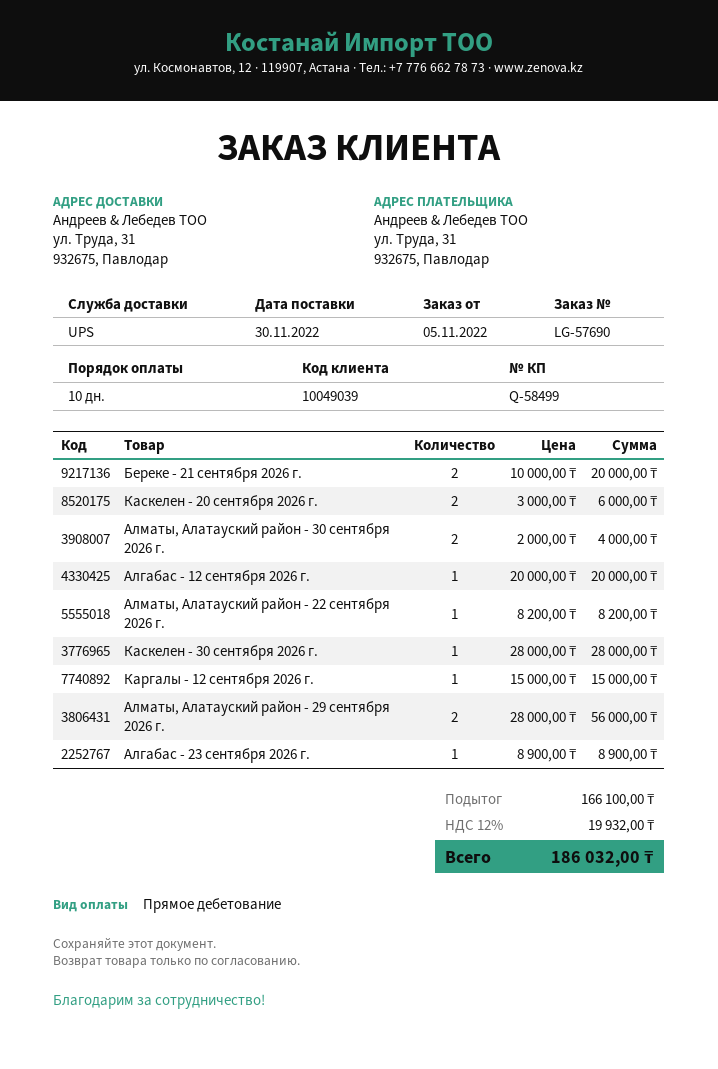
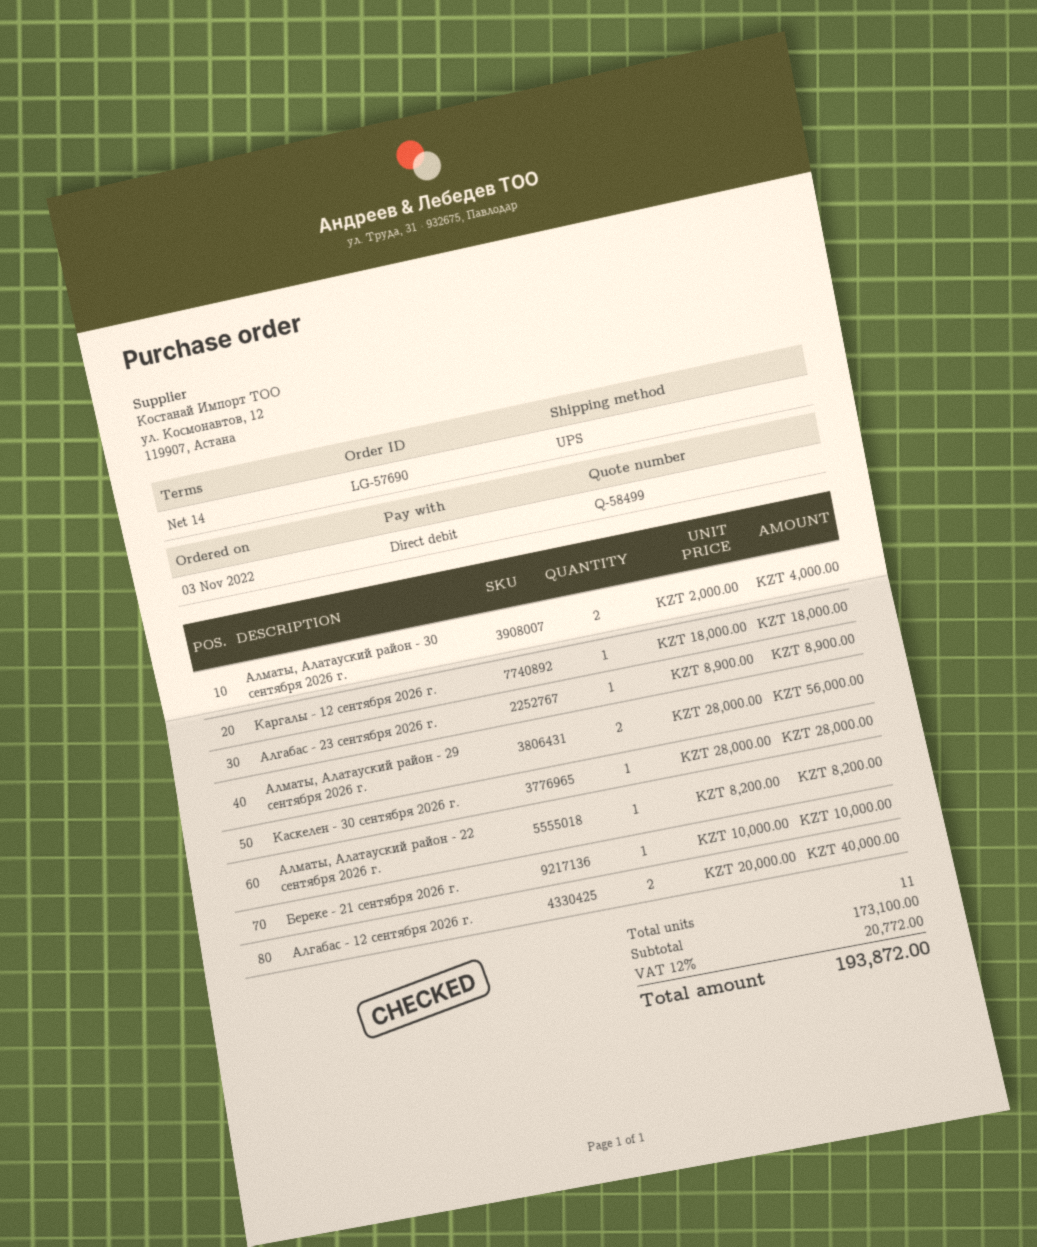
order date: 2022-11-05 -> 2022-11-03
payment terms: 10 days -> 14 days
Береке - 21 сентября 2026 г.: 2 x 10000.00 = 20000.00 -> 1 x 10000.00 = 10000.00
Каскелен - 20 сентября 2026 г.: 2 x 3000.00 = 6000.00 -> none
Алгабас - 12 сентября 2026 г.: 1 x 20000.00 = 20000.00 -> 2 x 20000.00 = 40000.00
Каргалы - 12 сентября 2026 г.: 1 x 15000.00 = 15000.00 -> 1 x 18000.00 = 18000.00
subtotal: 166100.00 -> 173100.00
tax: 12% = 19932.00 -> 12% = 20772.00
total: 186032.00 -> 193872.00

